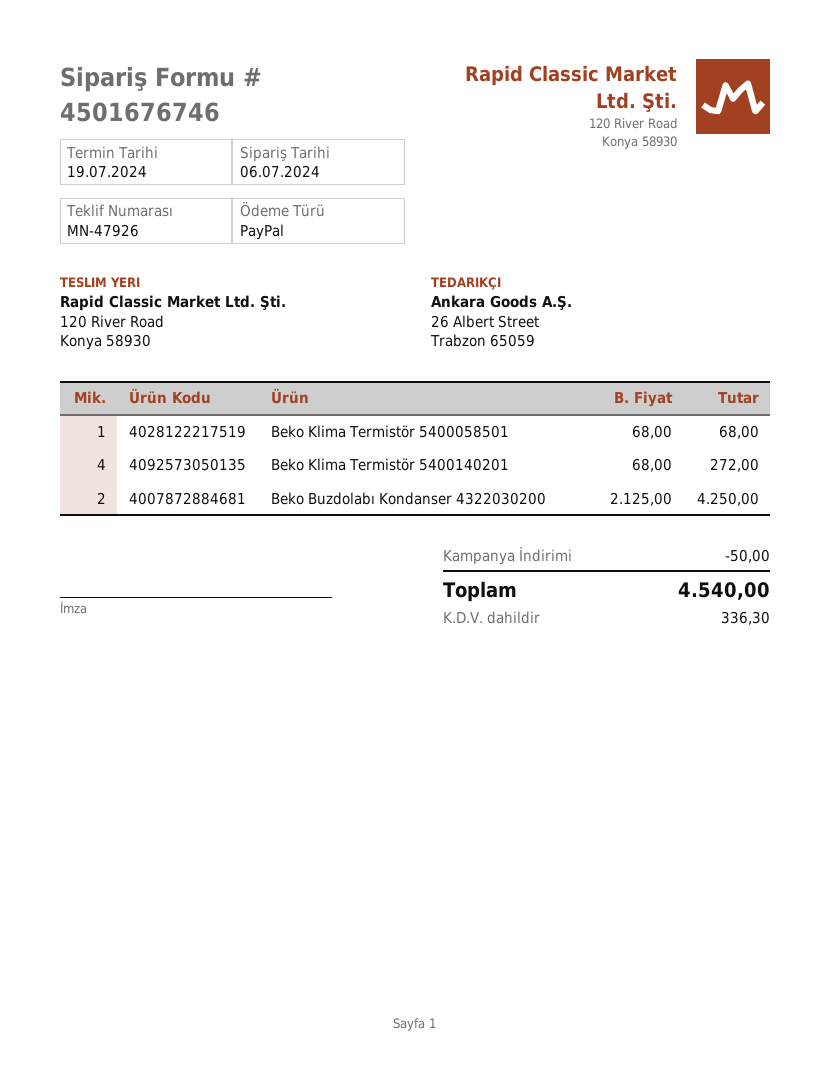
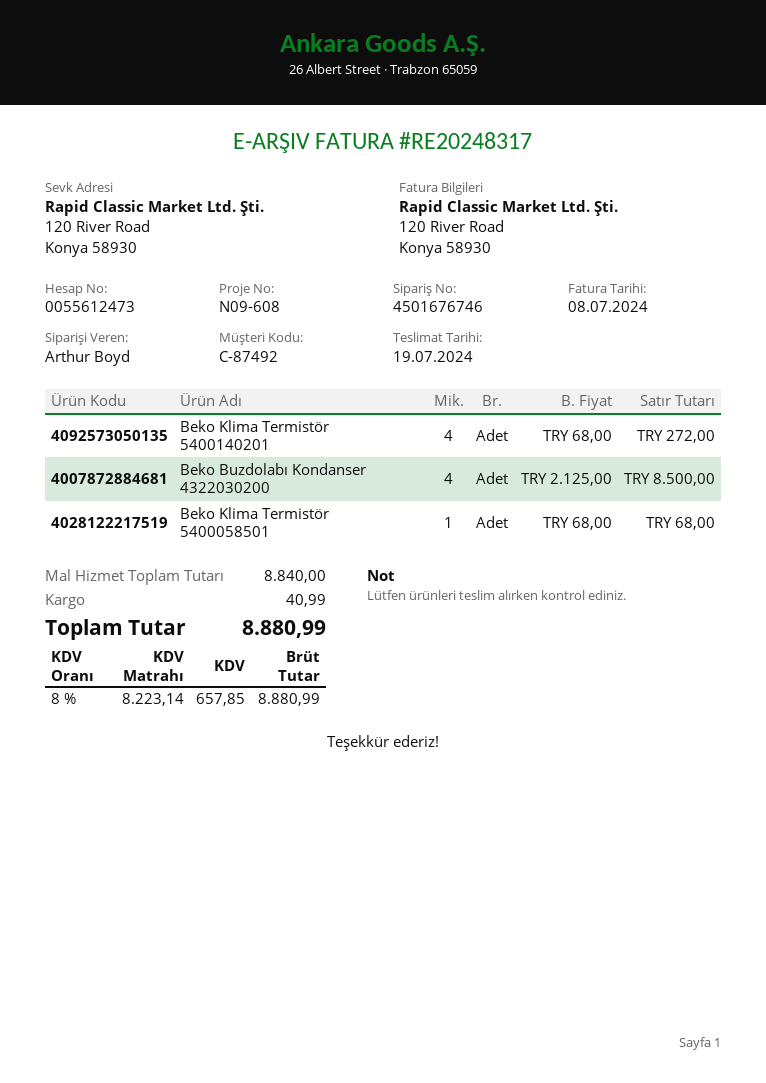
Beko Buzdolabı Kondanser 4322030200: 2 x 2125.00 = 4250.00 -> 4 x 2125.00 = 8500.00
discount: 50.00 -> none
shipping: none -> 40.99
tax: 336.30 -> 657.85
total: 4540.00 -> 8880.99

